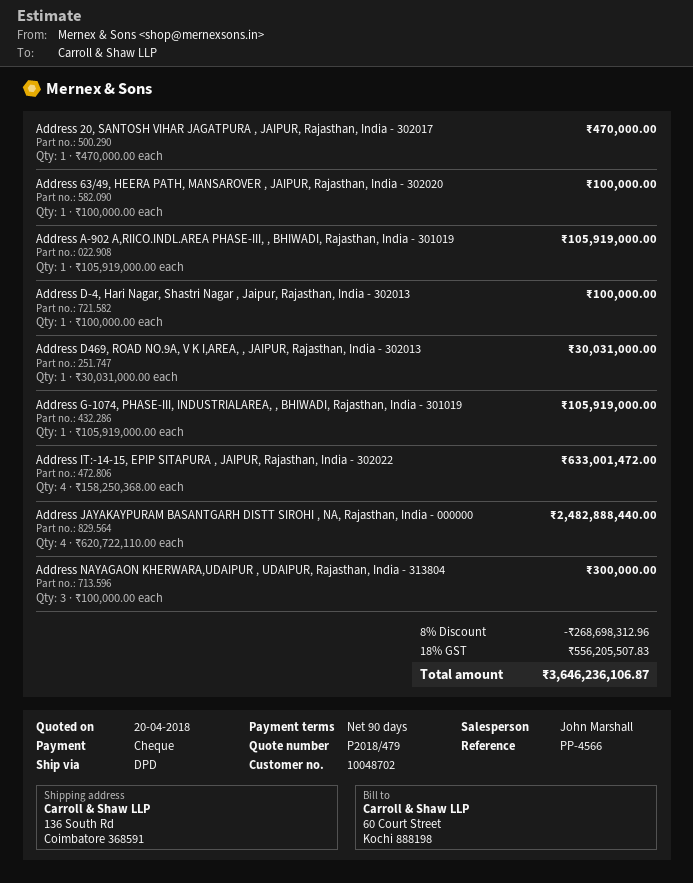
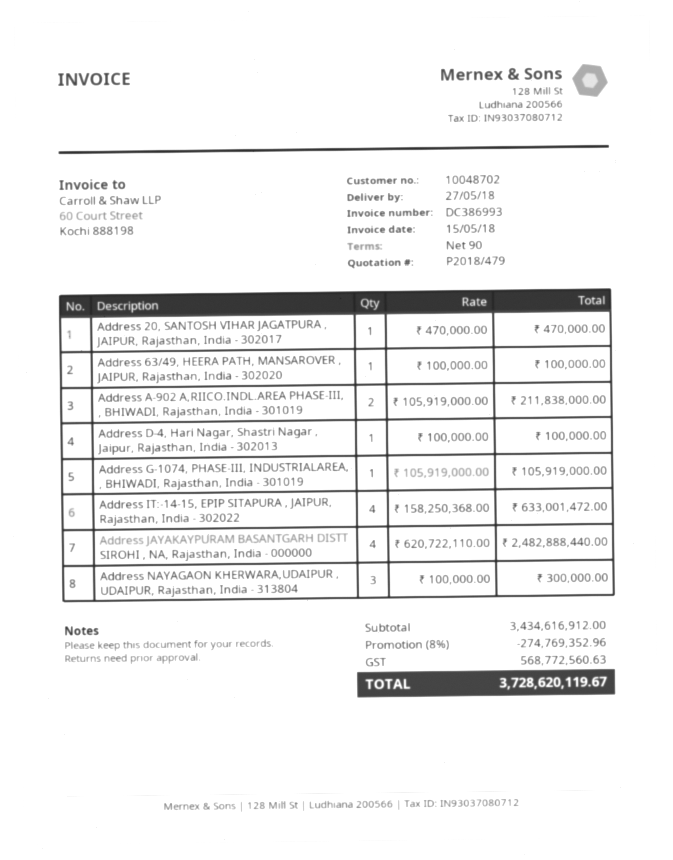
Address A-902 A,RIICO.INDL.AREA PHASE-III, , BHIWADI, Rajasthan, India - 301019: 1 x 105919000.00 = 105919000.00 -> 2 x 105919000.00 = 211838000.00
Address D469, ROAD NO.9A, V K I,AREA, , JAIPUR, Rajasthan, India - 302013: 1 x 30031000.00 = 30031000.00 -> none
discount: 8% = 268698312.96 -> 8% = 274769352.96
tax: 556205507.83 -> 568772560.63
total: 3646236106.87 -> 3728620119.67

